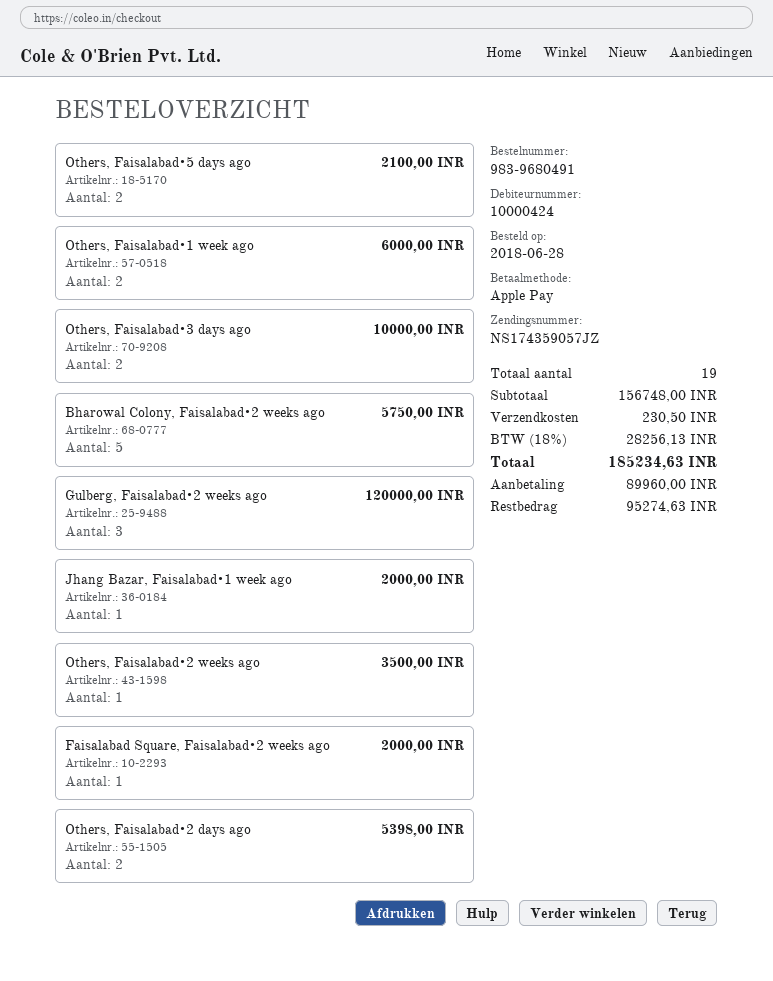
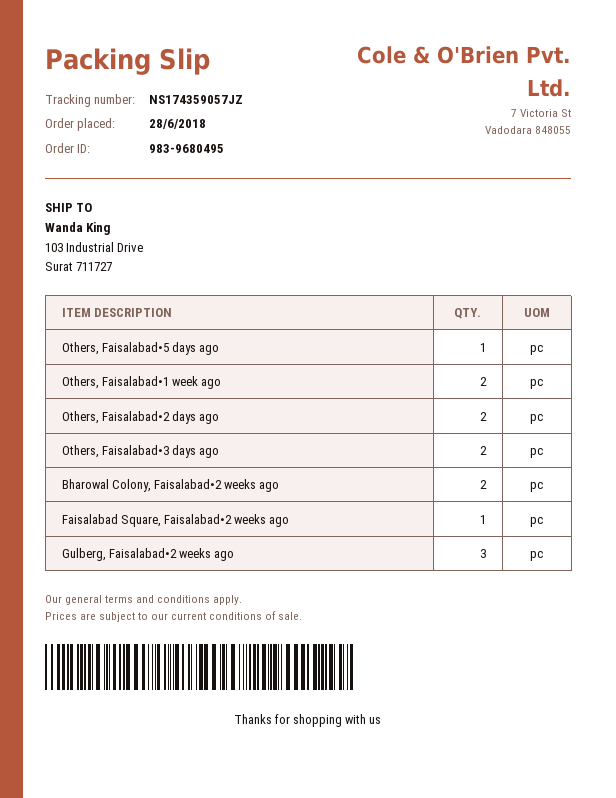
order number: 983-9680491 -> 983-9680495
Others, Faisalabad•5 days ago: 2 -> 1
Bharowal Colony, Faisalabad•2 weeks ago: 5 -> 2
Jhang Bazar, Faisalabad•1 week ago: 1 -> none
Others, Faisalabad•2 weeks ago: 1 -> none

